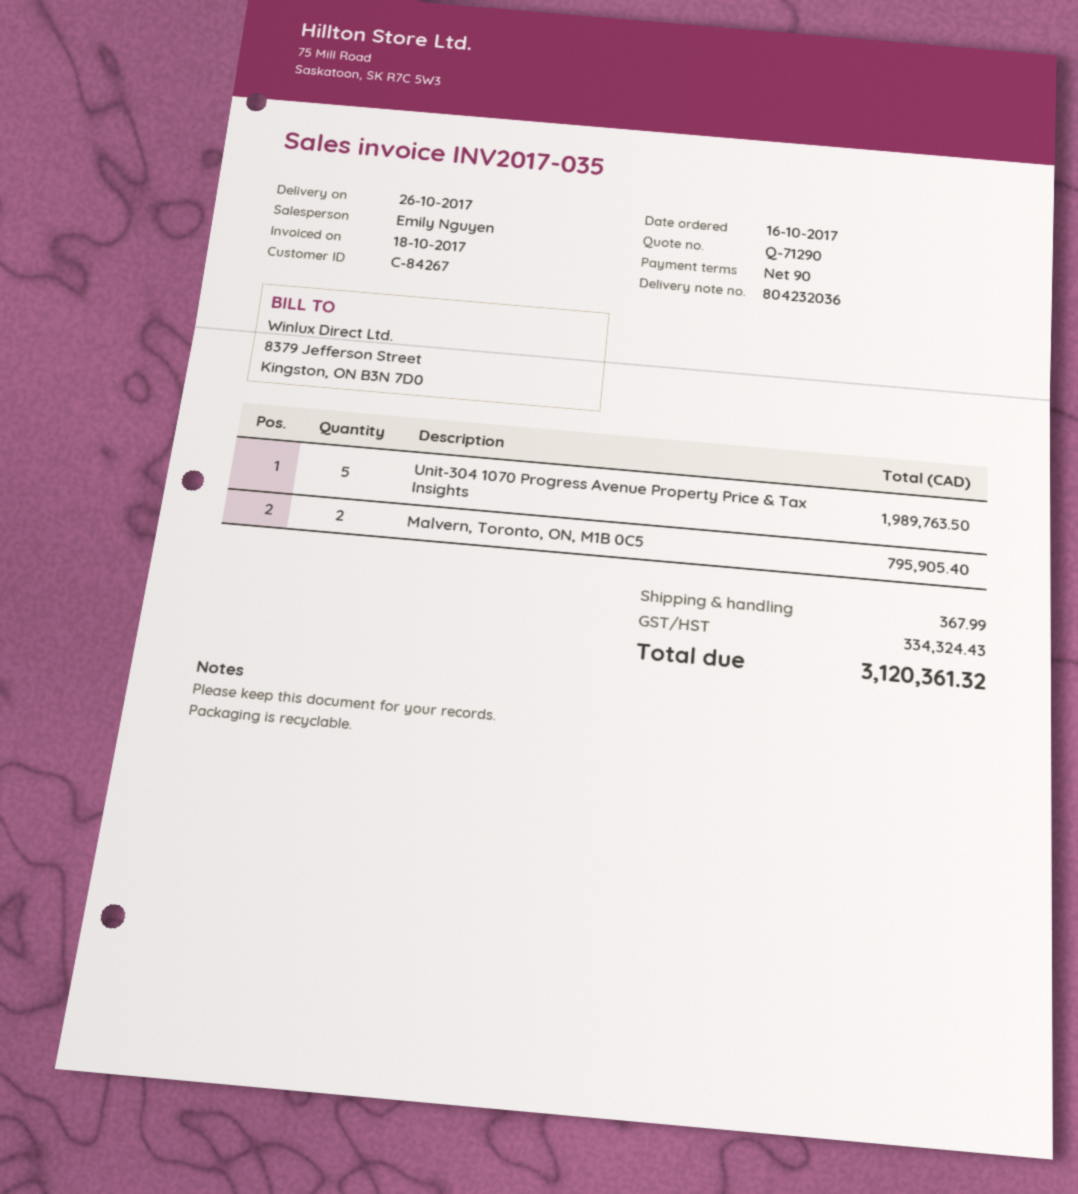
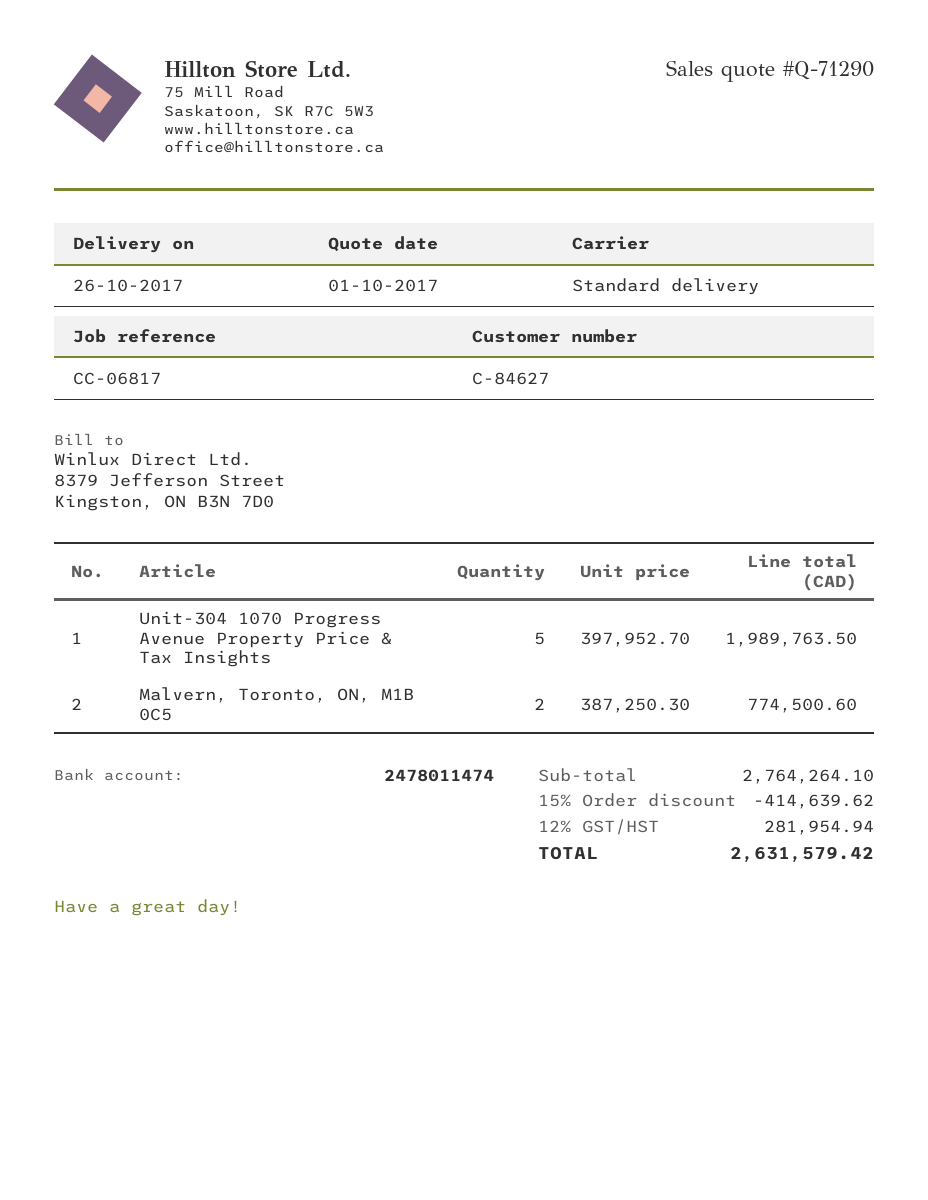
customer number: C-84267 -> C-84627
Malvern, Toronto, ON, M1B 0C5: 2 for 795905.40 -> 2 for 774500.60
discount: none -> 15% = 414639.62
shipping: 367.99 -> none
tax: 334324.43 -> 281954.94
total: 3120361.32 -> 2631579.42

